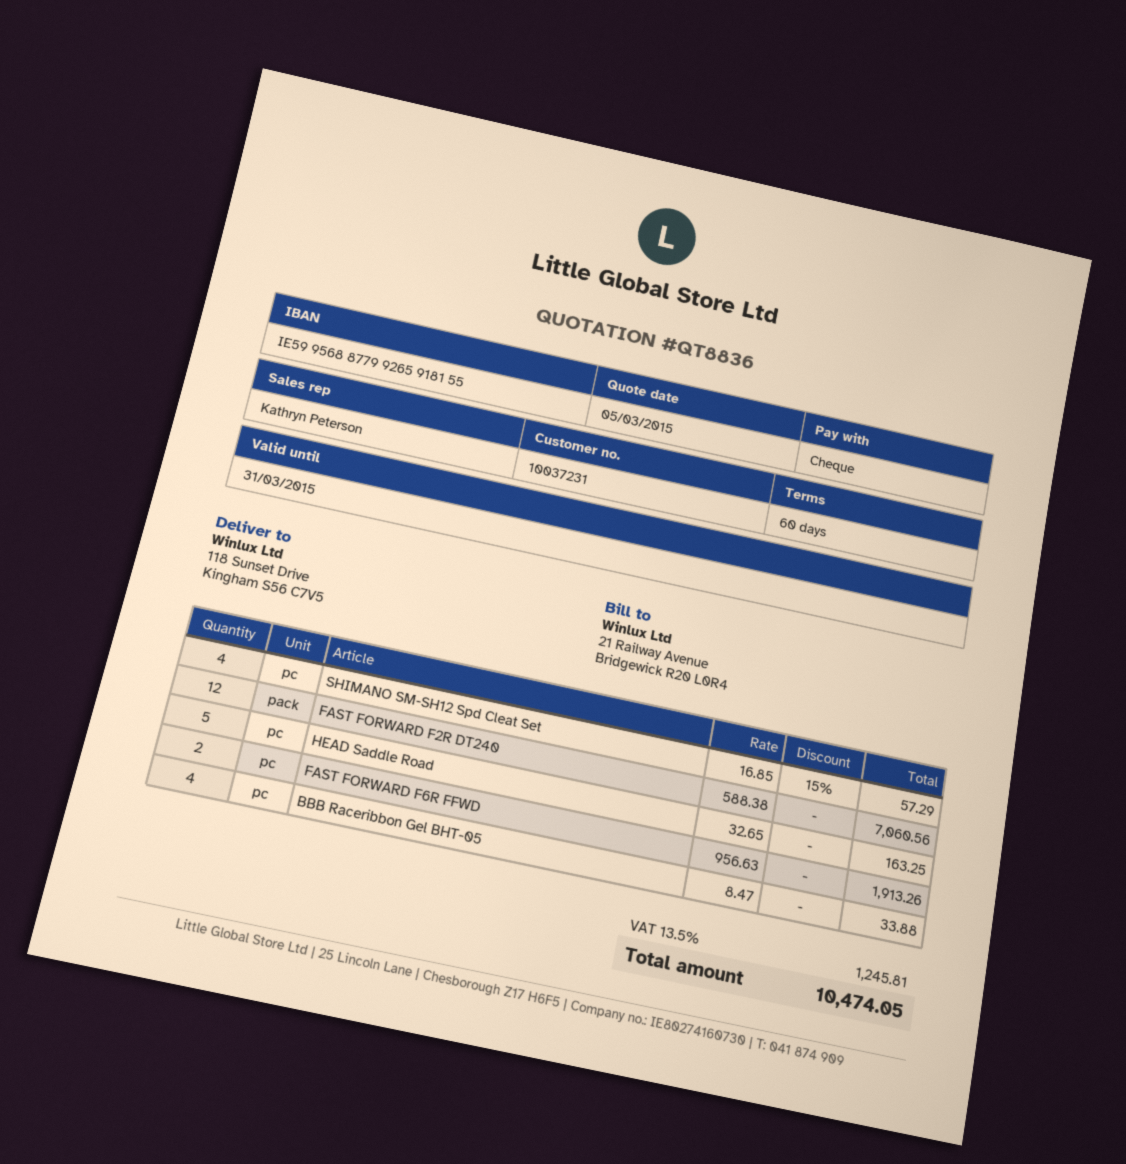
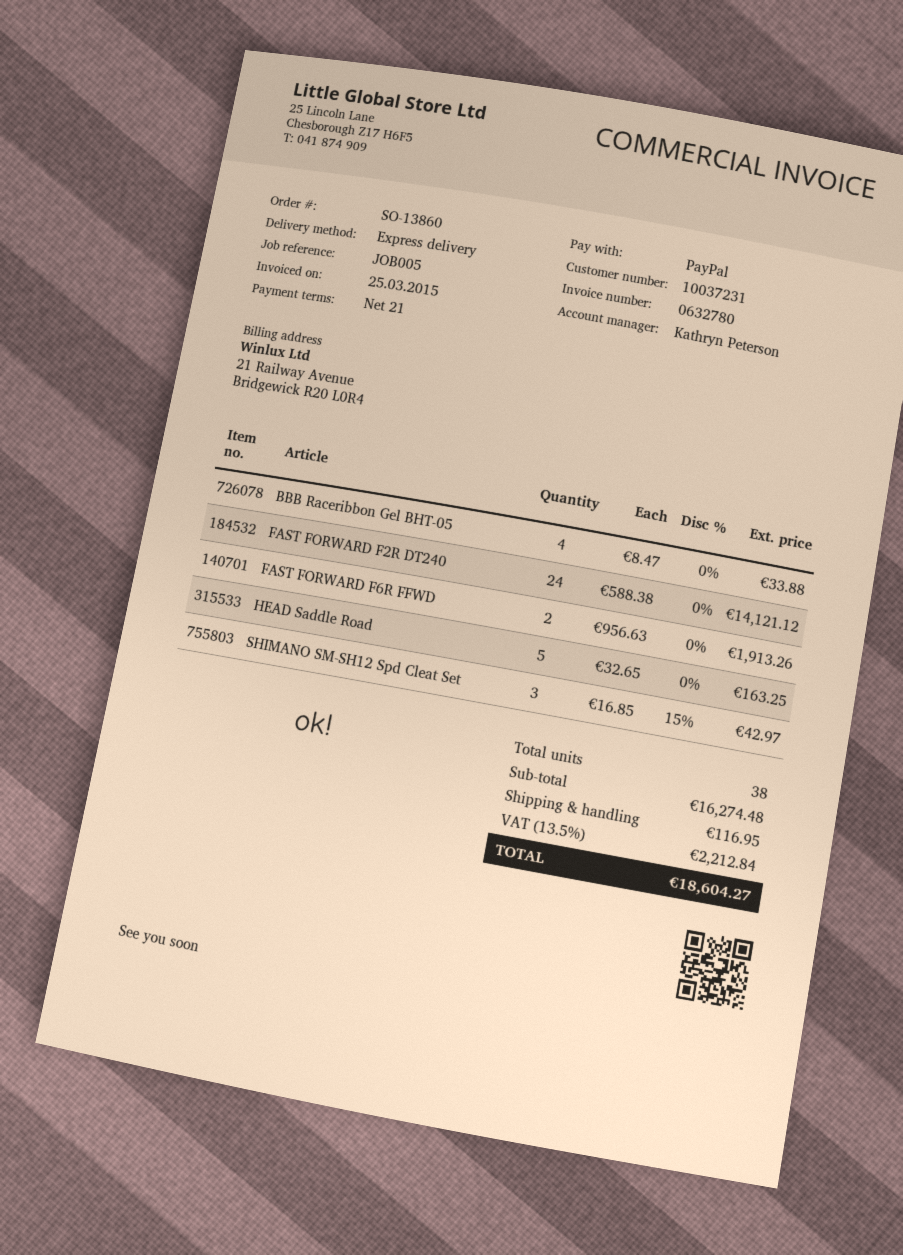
payment terms: 60 days -> 21 days
payment method: cheque -> PayPal
SHIMANO SM-SH12 Spd Cleat Set: 4 x 16.85 - 15% = 57.29 -> 3 x 16.85 - 15% = 42.97
FAST FORWARD F2R DT240: 12 x 588.38 = 7060.56 -> 24 x 588.38 = 14121.12
shipping: none -> 116.95
tax: 13.5% = 1245.81 -> 13.5% = 2212.84
total: 10474.05 -> 18604.27

